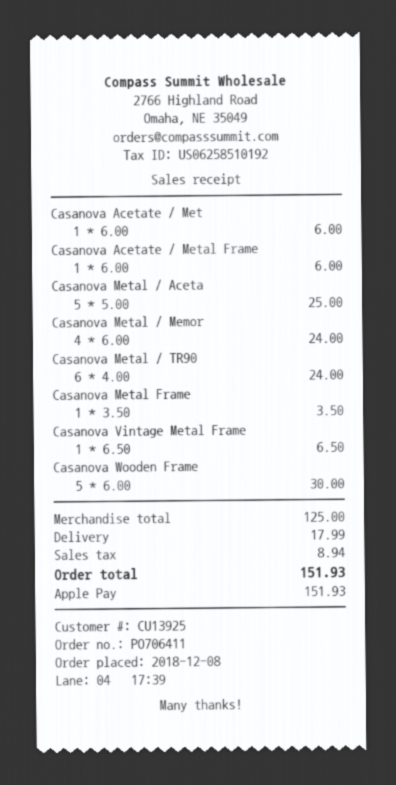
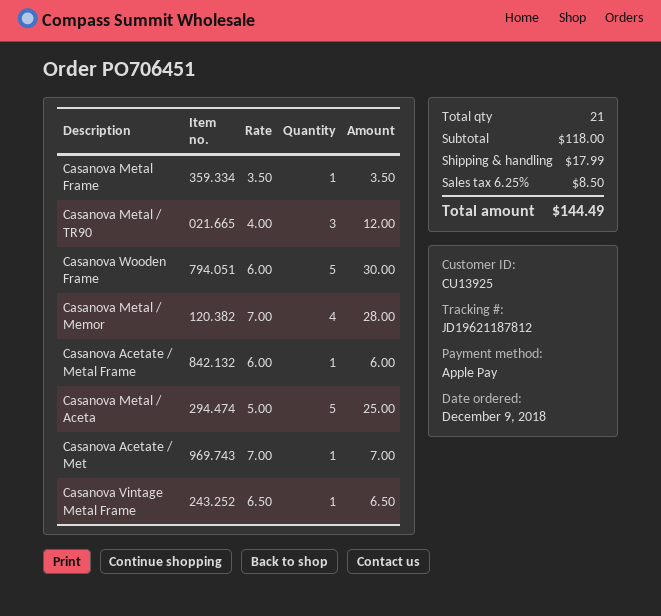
order number: PO706411 -> PO706451
order date: 2018-12-08 -> 2018-12-09
Casanova Acetate / Met: 1 x 6.00 = 6.00 -> 1 x 7.00 = 7.00
Casanova Metal / Memor: 4 x 6.00 = 24.00 -> 4 x 7.00 = 28.00
Casanova Metal / TR90: 6 x 4.00 = 24.00 -> 3 x 4.00 = 12.00
subtotal: 125.00 -> 118.00
tax: 8.94 -> 8.50
total: 151.93 -> 144.49

